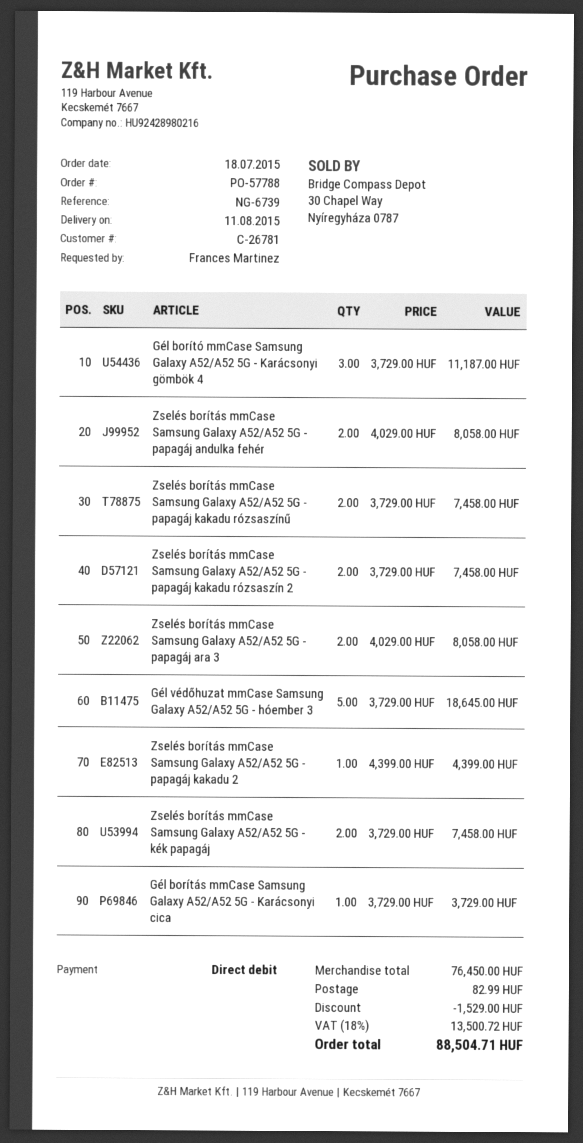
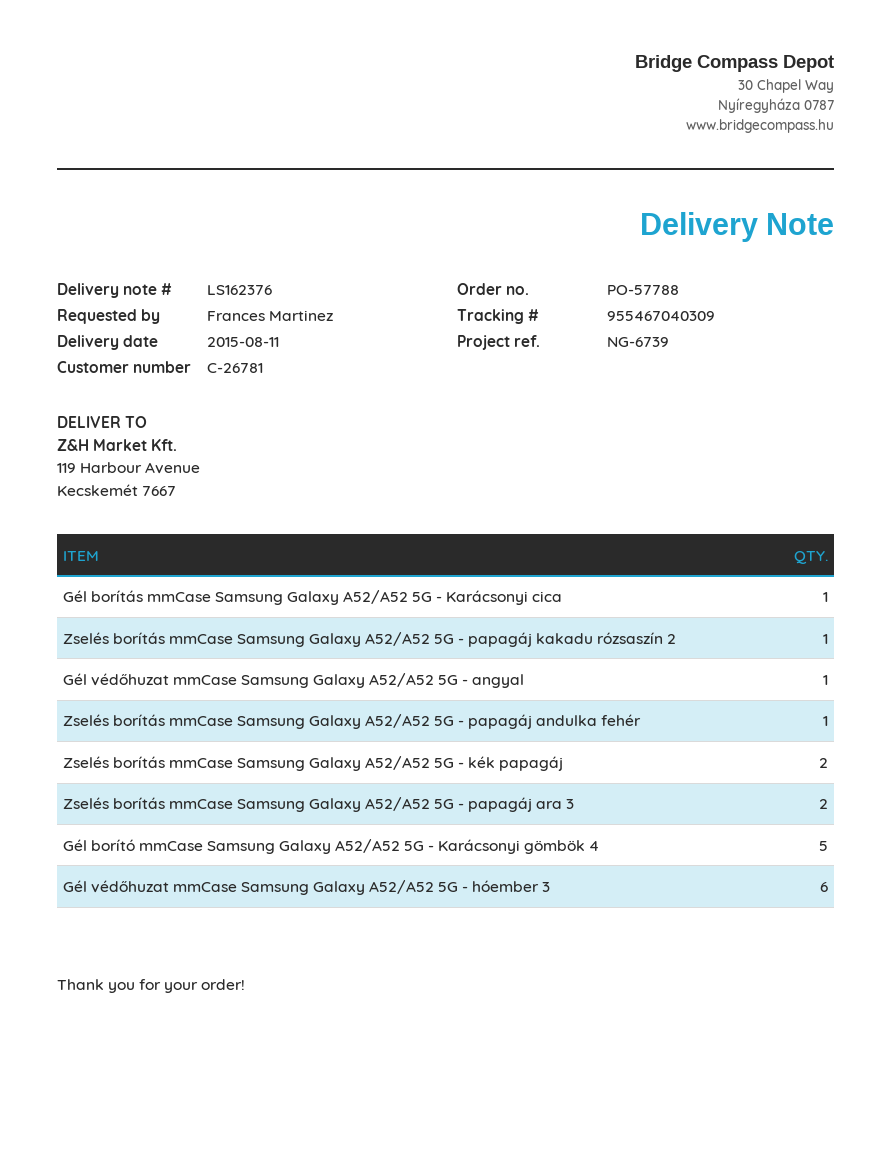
Gél borító mmCase Samsung Galaxy A52/A52 5G - Karácsonyi gömbök 4: 3 -> 5
Zselés borítás mmCase Samsung Galaxy A52/A52 5G - papagáj andulka fehér: 2 -> 1
Zselés borítás mmCase Samsung Galaxy A52/A52 5G - papagáj kakadu rózsaszínű: 2 -> none
Zselés borítás mmCase Samsung Galaxy A52/A52 5G - papagáj kakadu rózsaszín 2: 2 -> 1
Gél védőhuzat mmCase Samsung Galaxy A52/A52 5G - hóember 3: 5 -> 6
Zselés borítás mmCase Samsung Galaxy A52/A52 5G - papagáj kakadu 2: 1 -> none
Gél védőhuzat mmCase Samsung Galaxy A52/A52 5G - angyal: none -> 1

